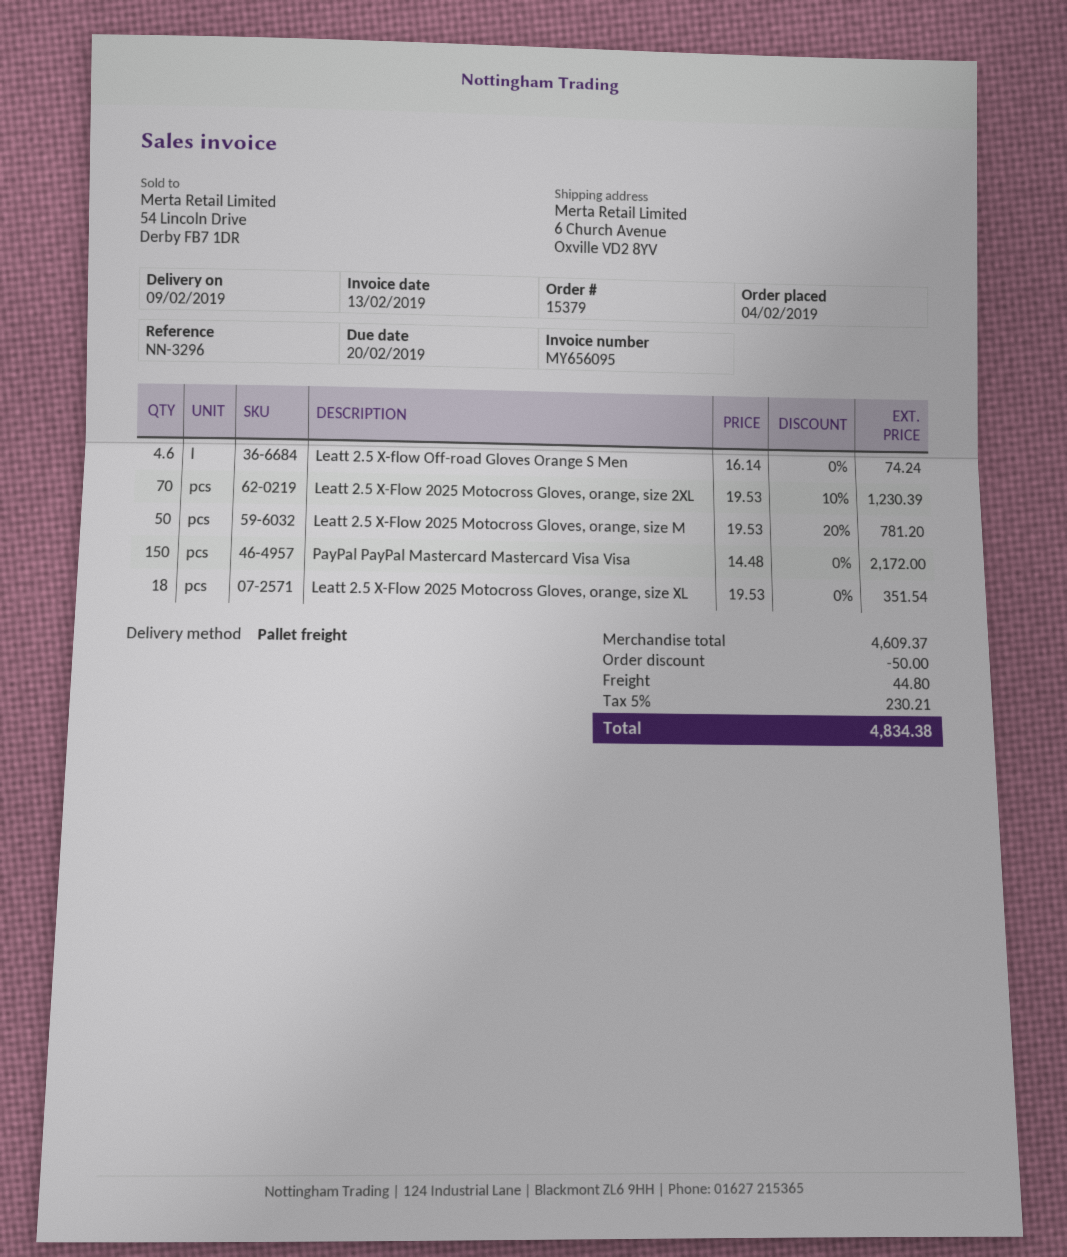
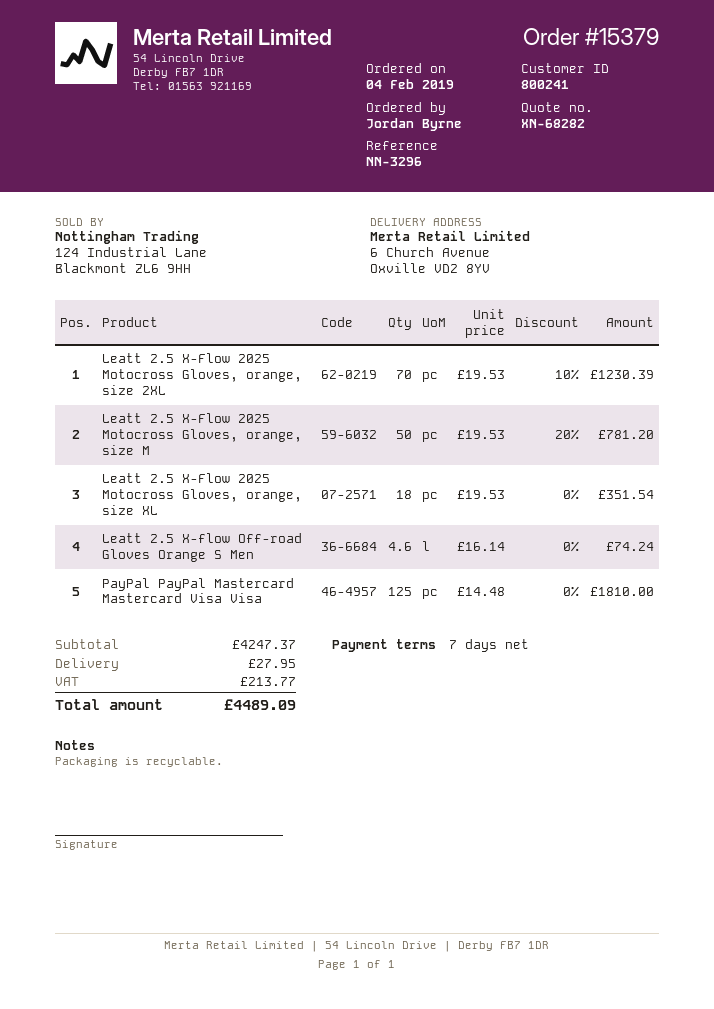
PayPal PayPal Mastercard Mastercard Visa Visa: 150 x 14.48 = 2172.00 -> 125 x 14.48 = 1810.00
subtotal: 4609.37 -> 4247.37
discount: 50.00 -> none
shipping: 44.80 -> 27.95
tax: 230.21 -> 213.77
total: 4834.38 -> 4489.09

